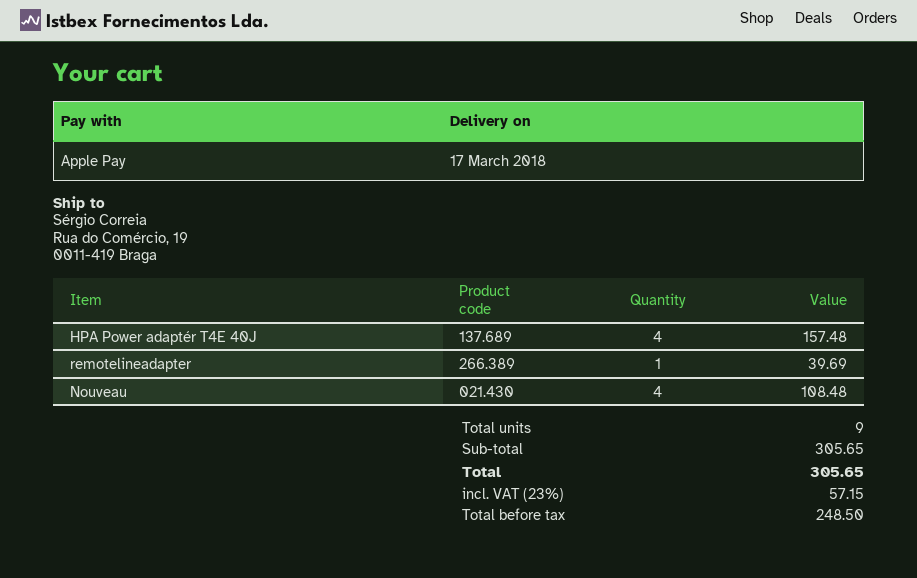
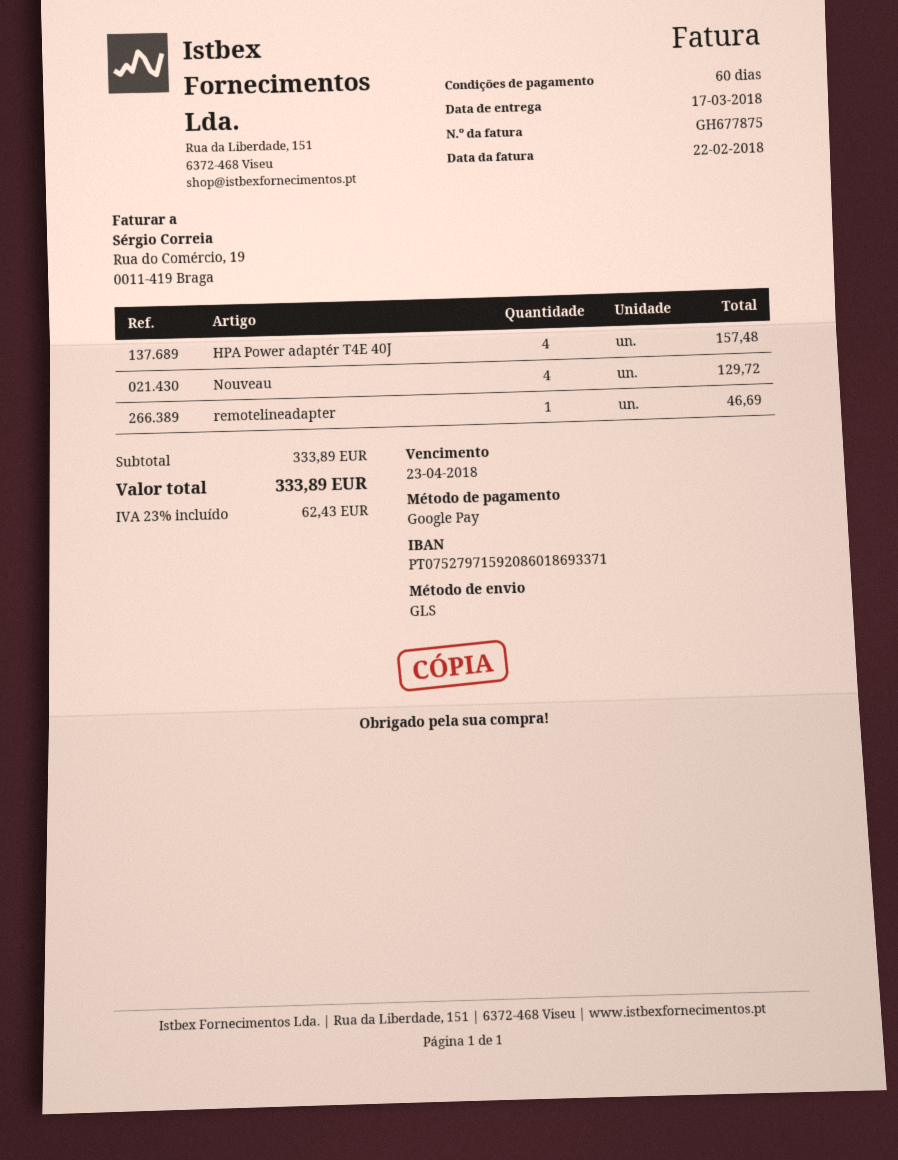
payment method: Apple Pay -> Google Pay
remotelineadapter: 1 for 39.69 -> 1 for 46.69
Nouveau: 4 for 108.48 -> 4 for 129.72
subtotal: 305.65 -> 333.89
tax: 23% = 57.15 -> 23% = 62.43
total: 305.65 -> 333.89

